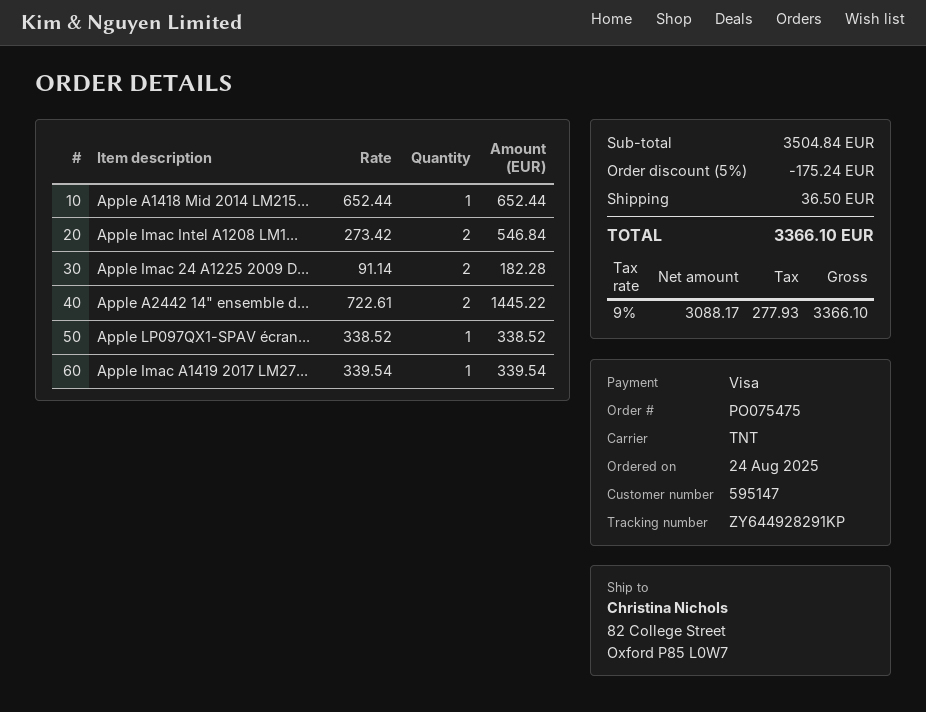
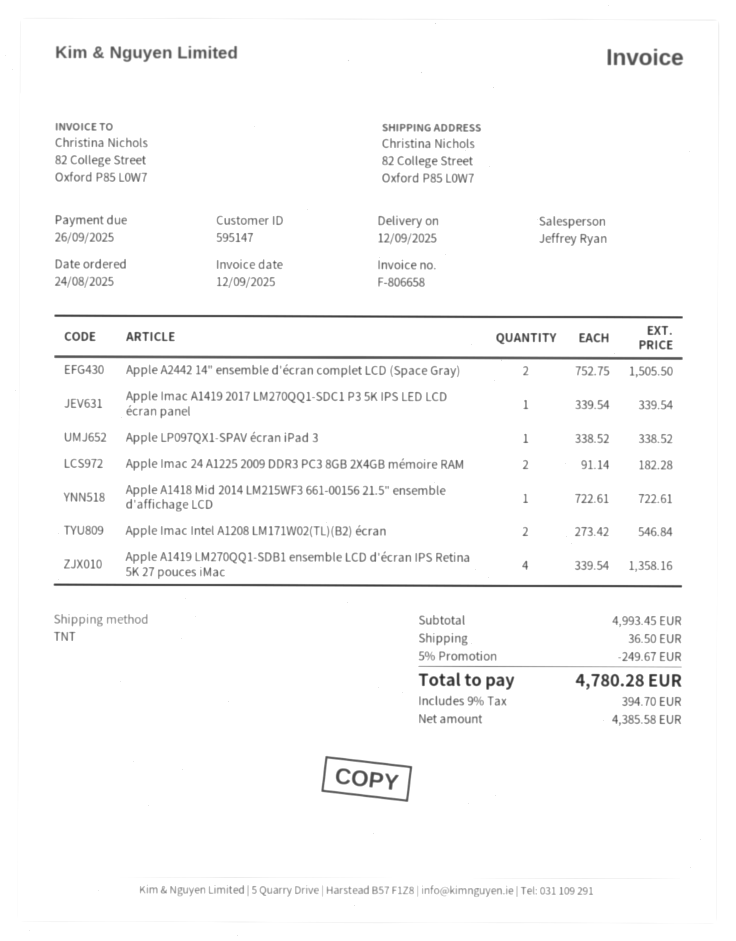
Apple A1418 Mid 2014 LM215...: 1 x 652.44 = 652.44 -> 1 x 722.61 = 722.61
Apple A2442 14" ensemble d...: 2 x 722.61 = 1445.22 -> 2 x 752.75 = 1505.50
Apple A1419 LM270QQ1-SDB1 ensemble LCD d'écran IPS Retina 5K 27 pouces iMac: none -> 4 x 339.54 = 1358.16
subtotal: 3504.84 -> 4993.45
discount: 5% = 175.24 -> 5% = 249.67
net: 3088.17 -> 4385.58
tax: 9% = 277.93 -> 9% = 394.70
total: 3366.10 -> 4780.28

